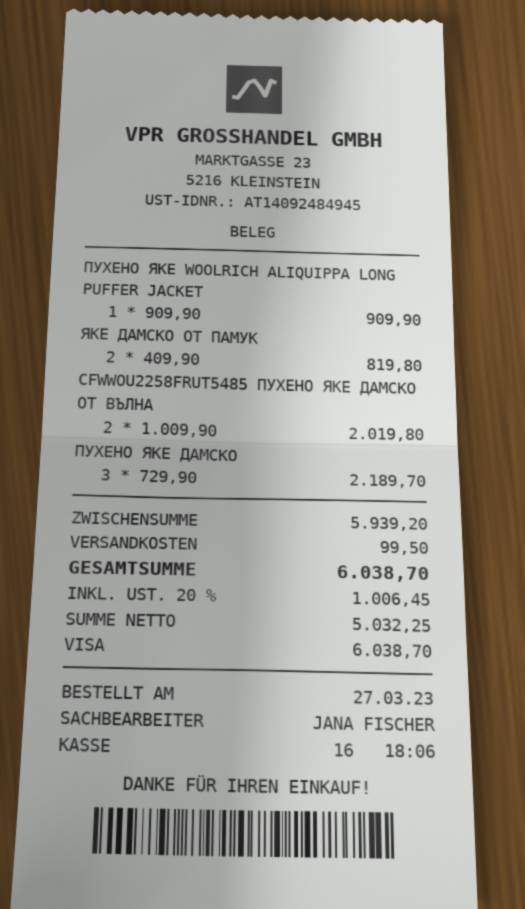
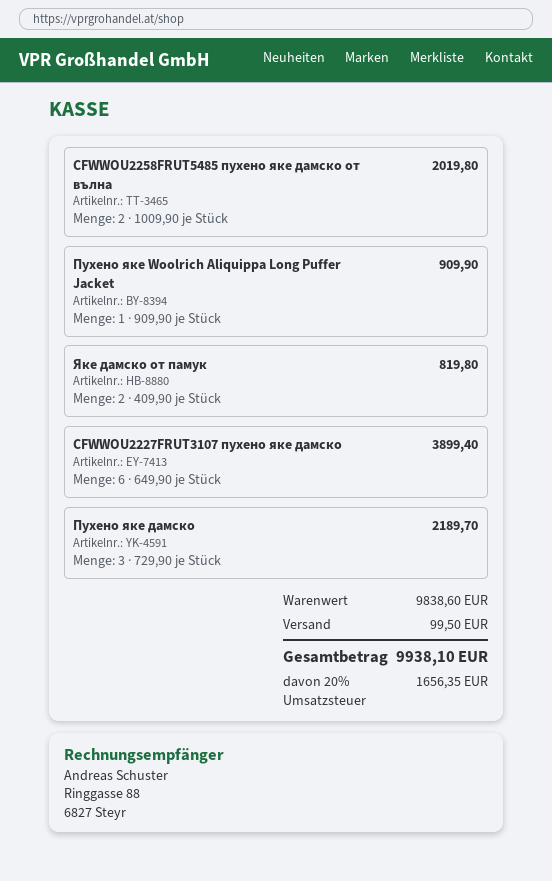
CFWWOU2227FRUT3107 пухено яке дамско: none -> 6 x 649.90 = 3899.40
subtotal: 5939.20 -> 9838.60
tax: 20% = 1006.45 -> 20% = 1656.35
total: 6038.70 -> 9938.10

